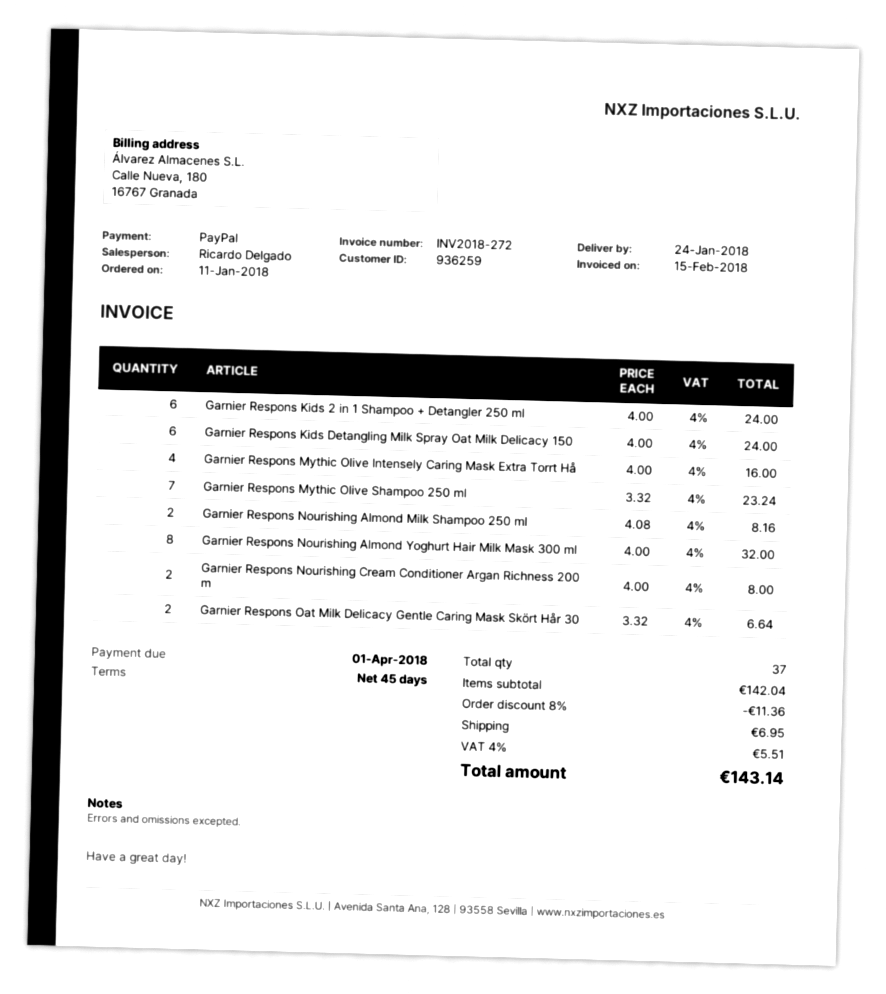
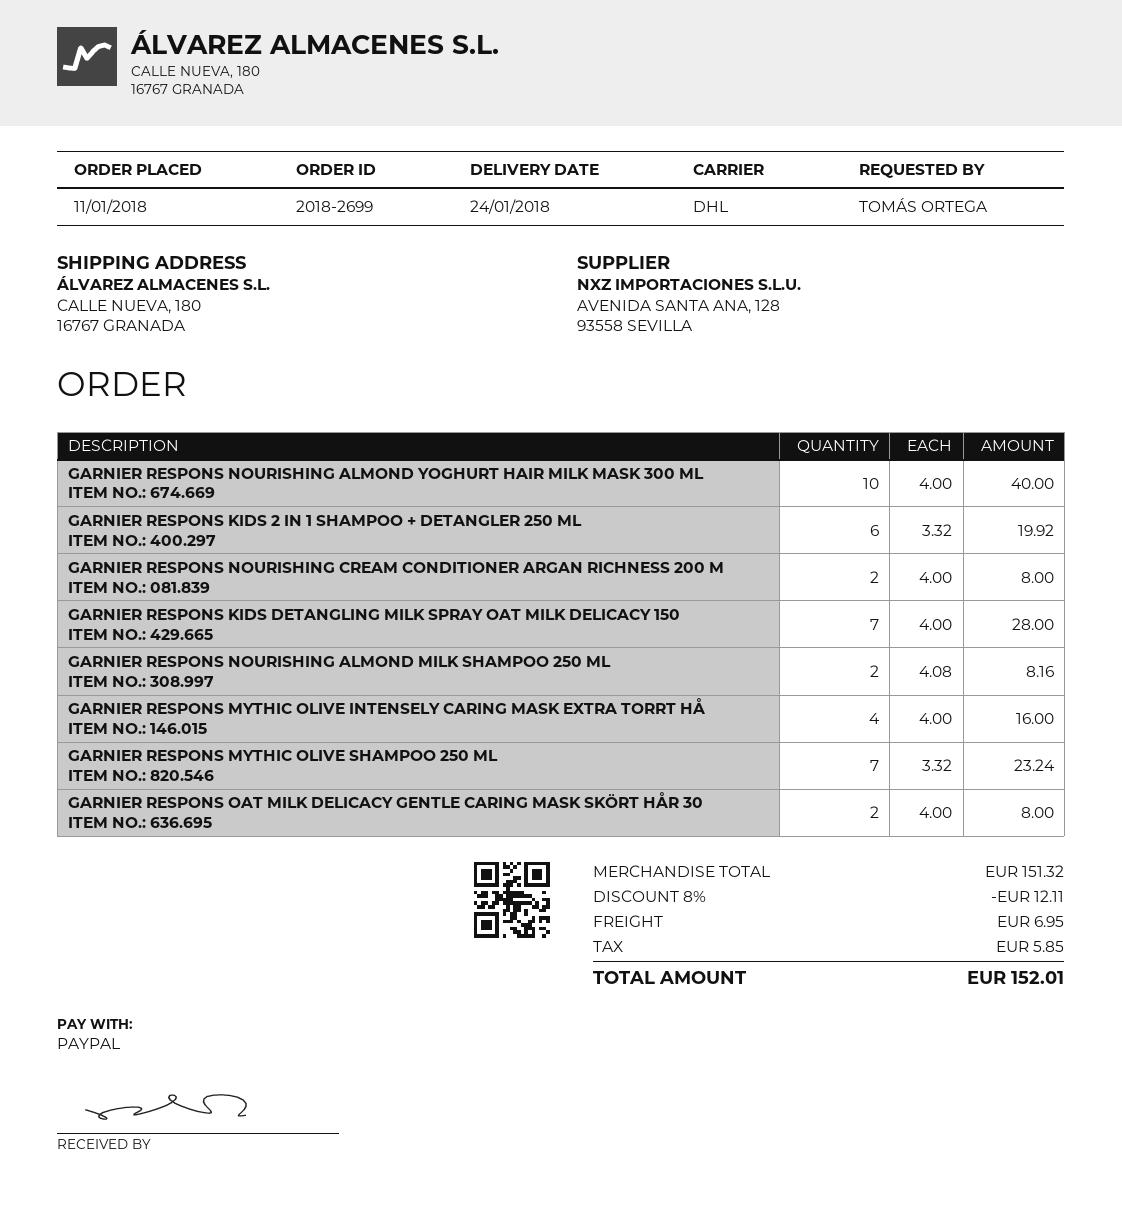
Garnier Respons Kids 2 in 1 Shampoo + Detangler 250 ml: 6 x 4.00 = 24.00 -> 6 x 3.32 = 19.92
Garnier Respons Kids Detangling Milk Spray Oat Milk Delicacy 150: 6 x 4.00 = 24.00 -> 7 x 4.00 = 28.00
Garnier Respons Nourishing Almond Yoghurt Hair Milk Mask 300 ml: 8 x 4.00 = 32.00 -> 10 x 4.00 = 40.00
Garnier Respons Oat Milk Delicacy Gentle Caring Mask Skört Hår 30: 2 x 3.32 = 6.64 -> 2 x 4.00 = 8.00
subtotal: 142.04 -> 151.32
discount: 8% = 11.36 -> 8% = 12.11
tax: 5.51 -> 5.85
total: 143.14 -> 152.01

